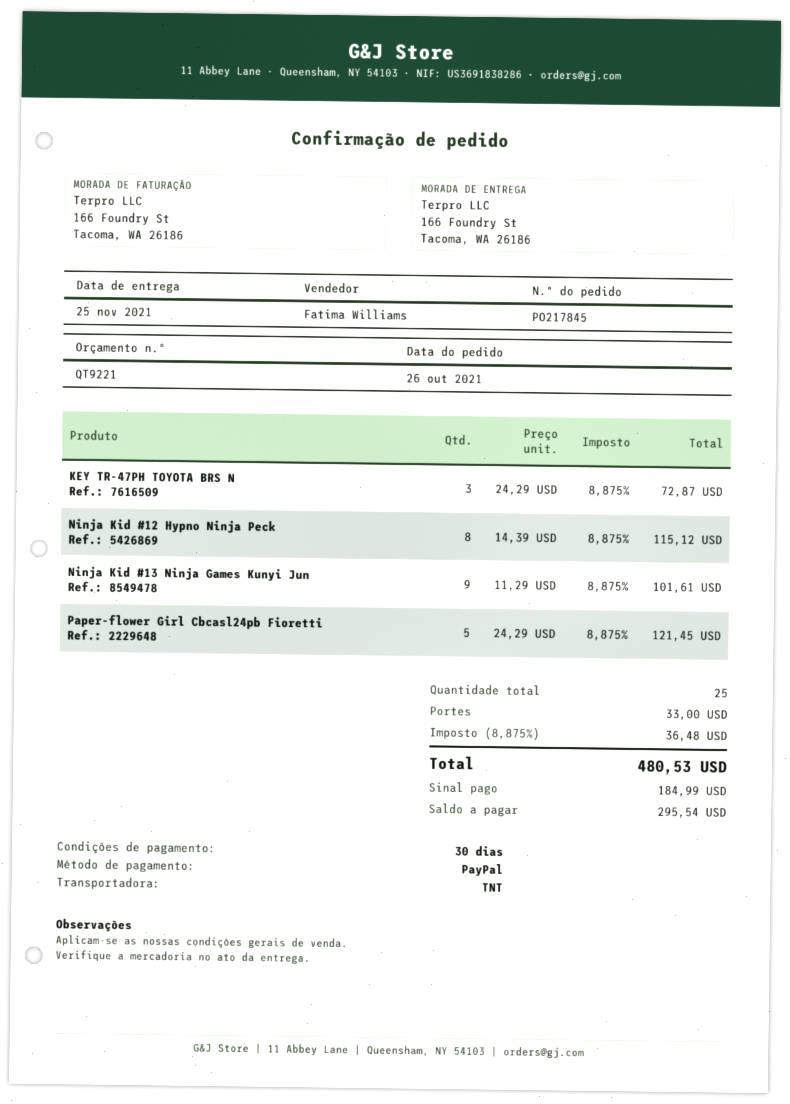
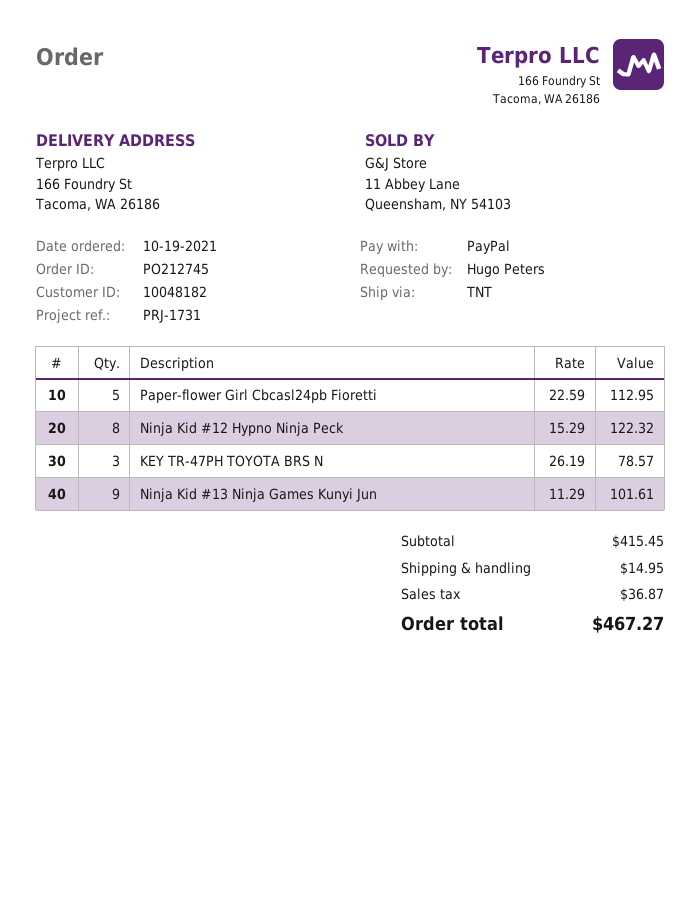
order number: PO217845 -> PO212745
order date: 2021-10-26 -> 2021-10-19
KEY TR-47PH TOYOTA BRS N: 3 x 24.29 = 72.87 -> 3 x 26.19 = 78.57
Ninja Kid #12 Hypno Ninja Peck: 8 x 14.39 = 115.12 -> 8 x 15.29 = 122.32
Paper-flower Girl Cbcasl24pb Fioretti: 5 x 24.29 = 121.45 -> 5 x 22.59 = 112.95
shipping: 33.00 -> 14.95
tax: 36.48 -> 36.87
total: 480.53 -> 467.27

